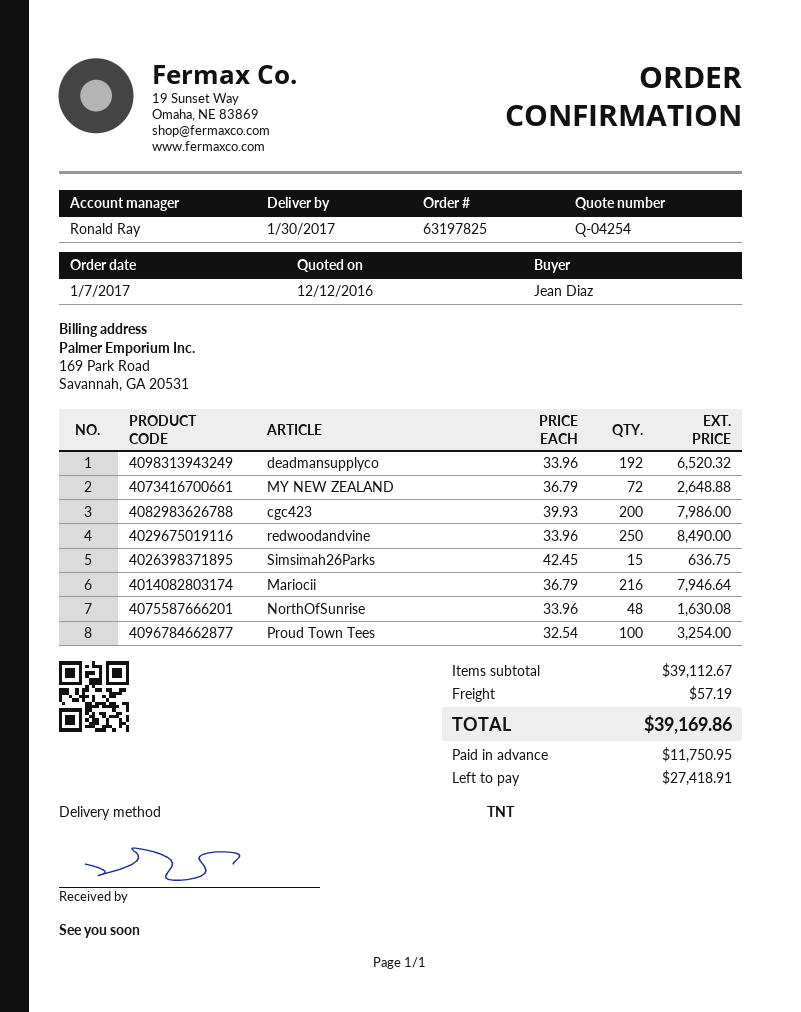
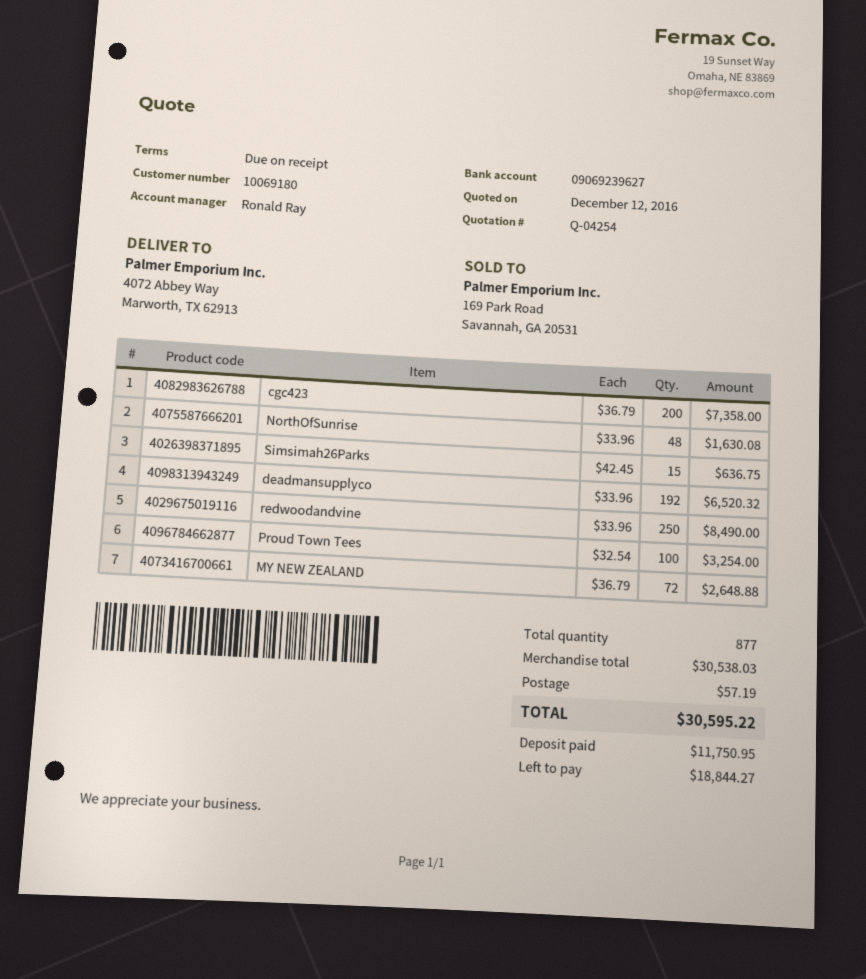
cgc423: 200 x 39.93 = 7986.00 -> 200 x 36.79 = 7358.00
Mariocii: 216 x 36.79 = 7946.64 -> none
subtotal: 39112.67 -> 30538.03
total: 39169.86 -> 30595.22
balance: 27418.91 -> 18844.27

